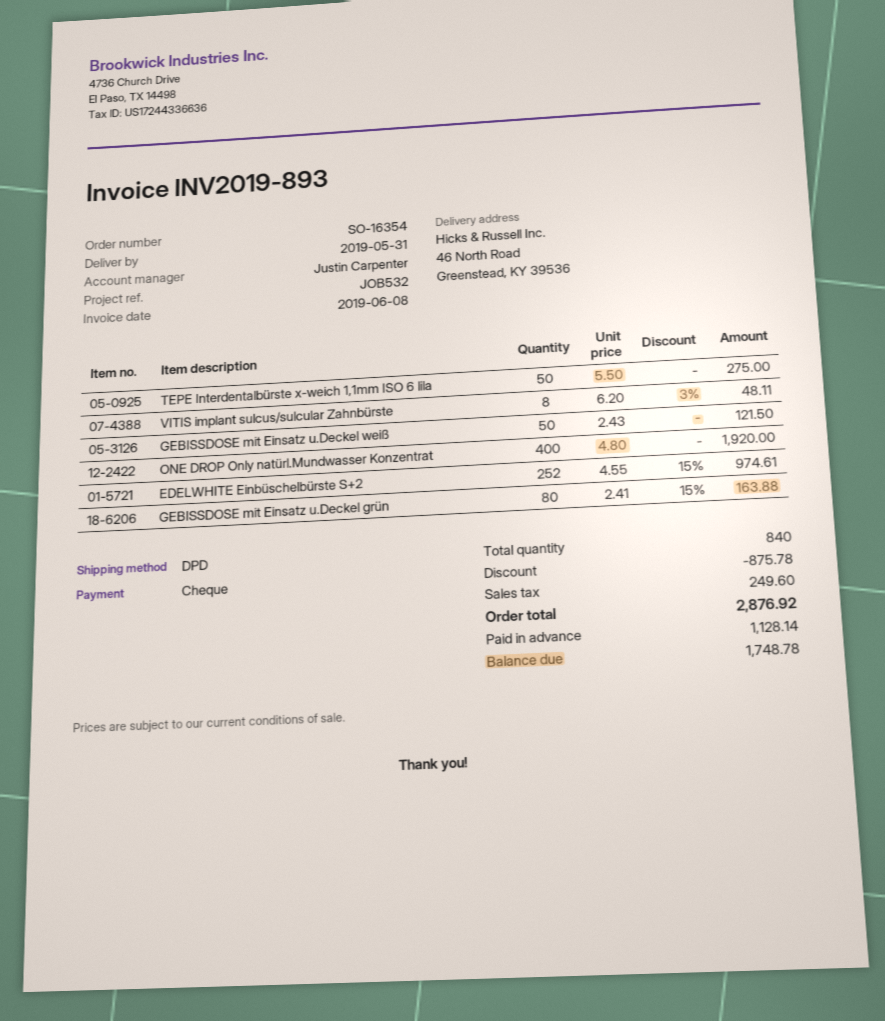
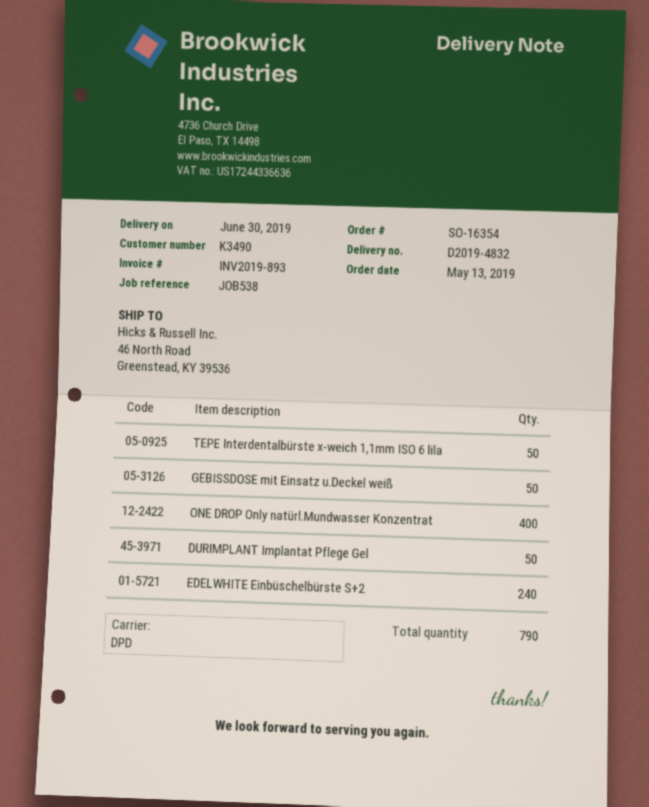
delivery date: 2019-05-31 -> 2019-06-30
reference: JOB532 -> JOB538
VITIS implant sulcus/sulcular Zahnbürste: 8 -> none
EDELWHITE Einbüschelbürste S+2: 252 -> 240
GEBISSDOSE mit Einsatz u.Deckel grün: 80 -> none
DURIMPLANT Implantat Pflege Gel: none -> 50
total quantity: 840 -> 790

